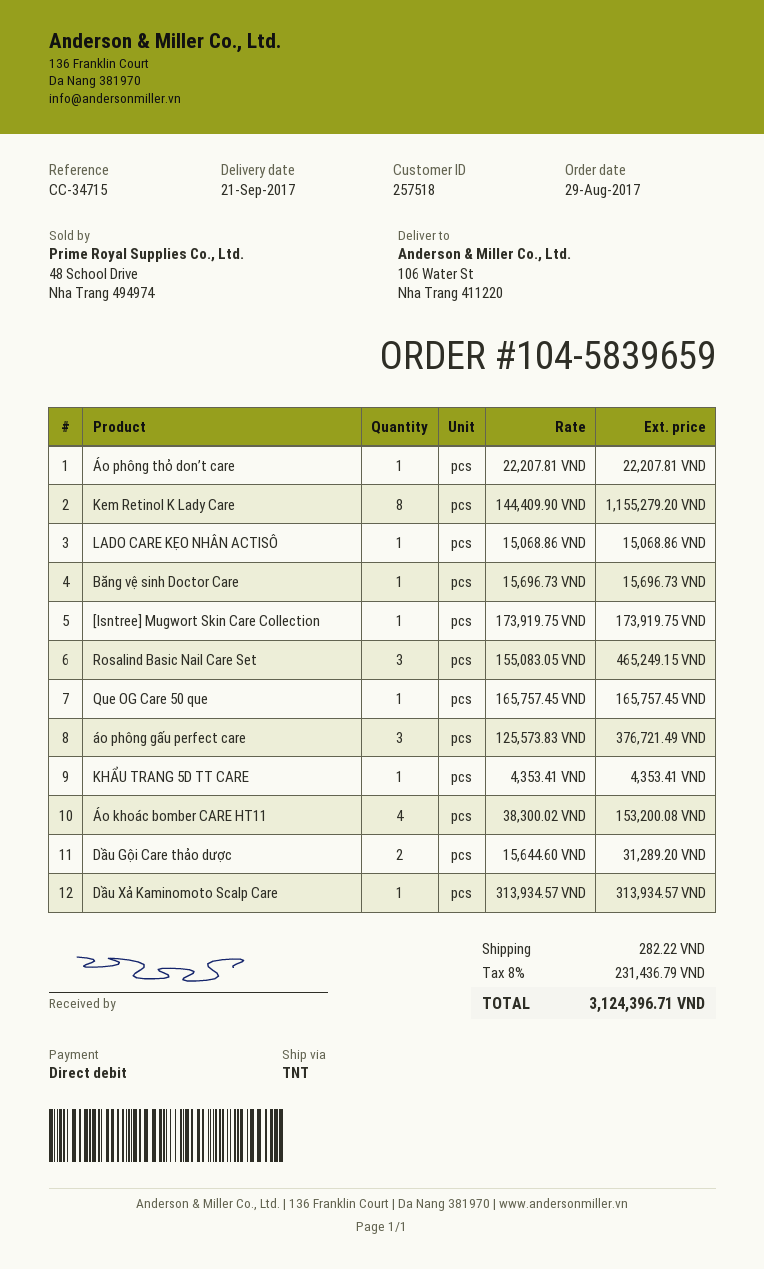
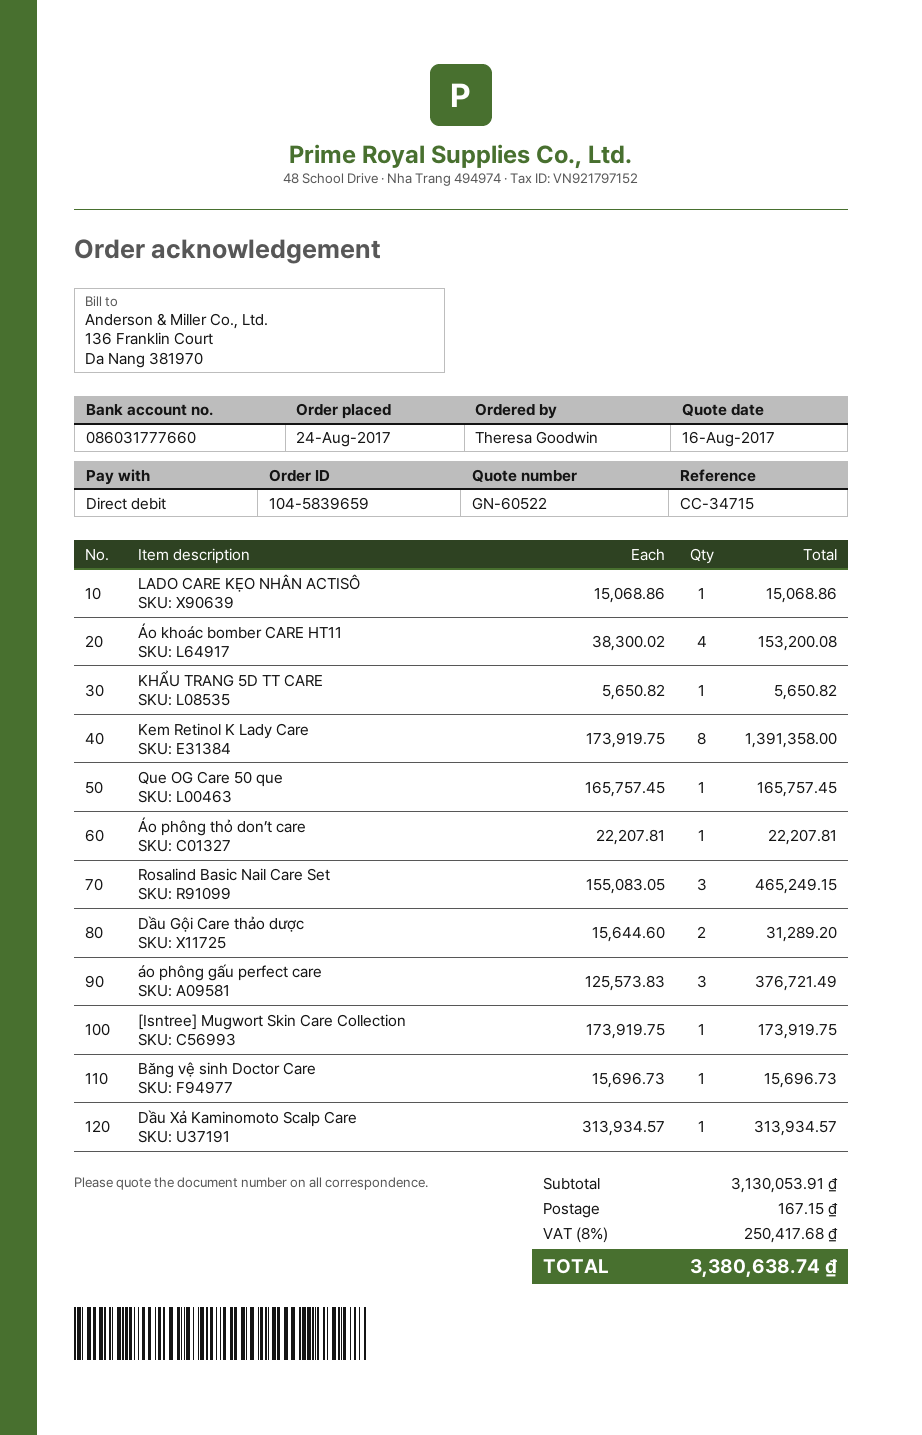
order date: 2017-08-29 -> 2017-08-24
Kem Retinol K Lady Care: 8 x 144409.90 = 1155279.20 -> 8 x 173919.75 = 1391358.00
KHẨU TRANG 5D TT CARE: 1 x 4353.41 = 4353.41 -> 1 x 5650.82 = 5650.82
shipping: 282.22 -> 167.15
tax: 8% = 231436.79 -> 8% = 250417.68
total: 3124396.71 -> 3380638.74

